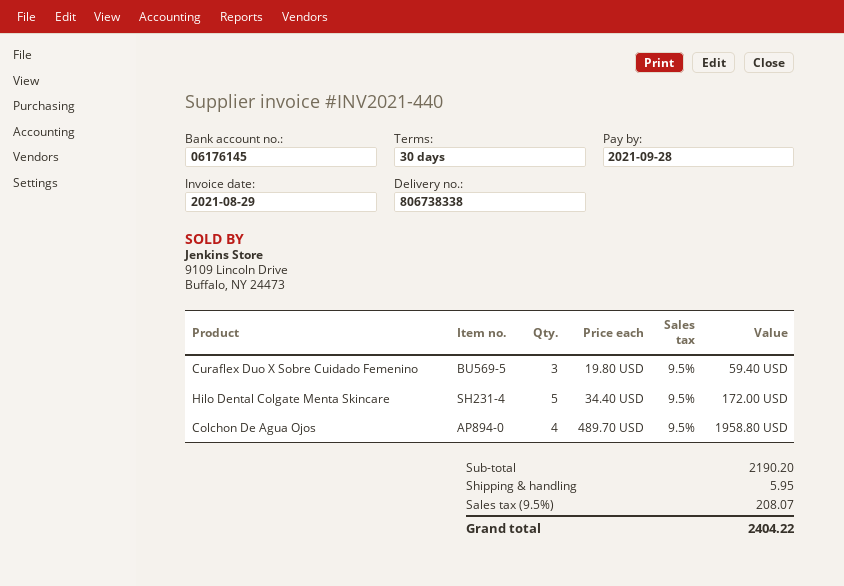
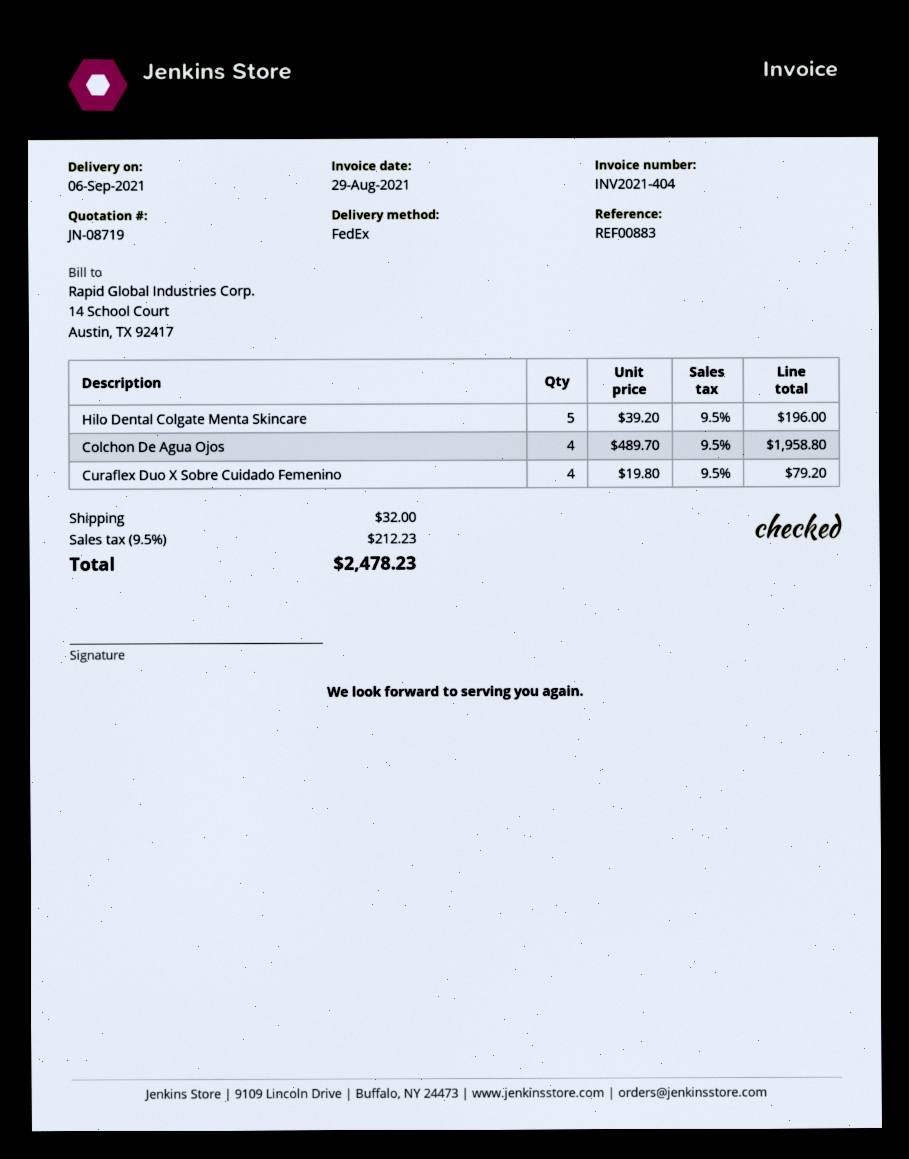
invoice number: INV2021-440 -> INV2021-404
Curaflex Duo X Sobre Cuidado Femenino: 3 x 19.80 = 59.40 -> 4 x 19.80 = 79.20
Hilo Dental Colgate Menta Skincare: 5 x 34.40 = 172.00 -> 5 x 39.20 = 196.00
shipping: 5.95 -> 32.00
tax: 9.5% = 208.07 -> 9.5% = 212.23
total: 2404.22 -> 2478.23

